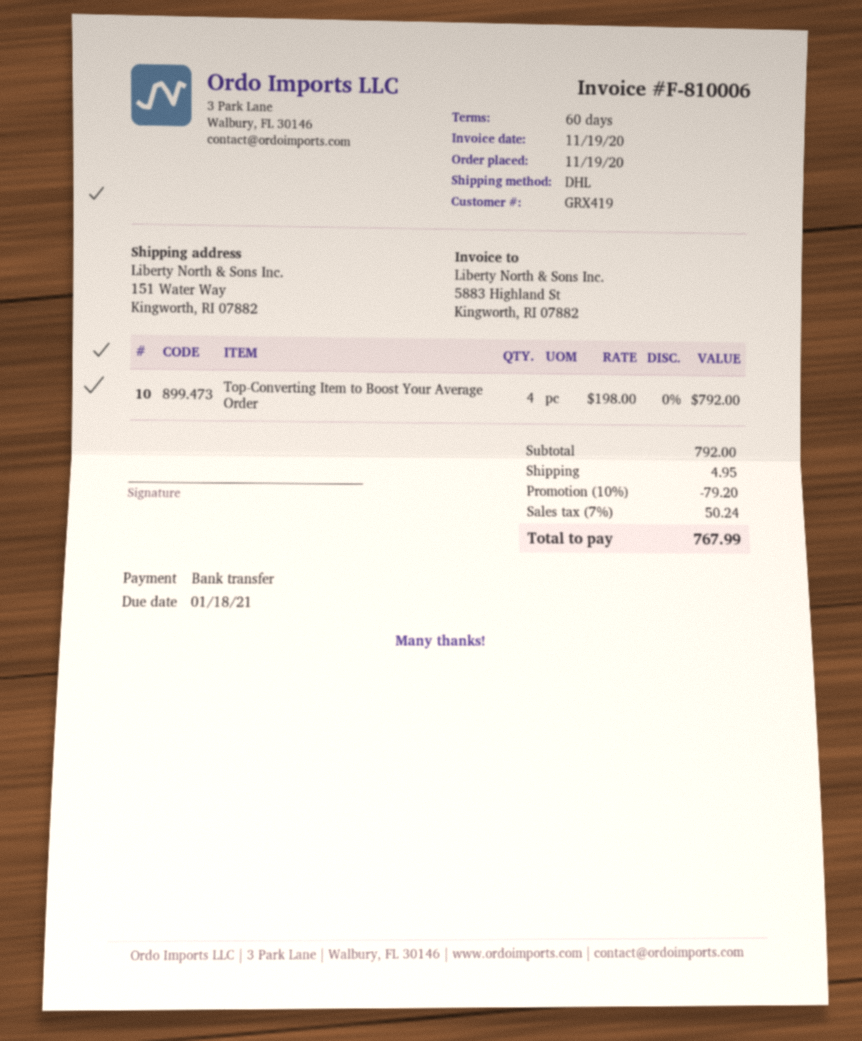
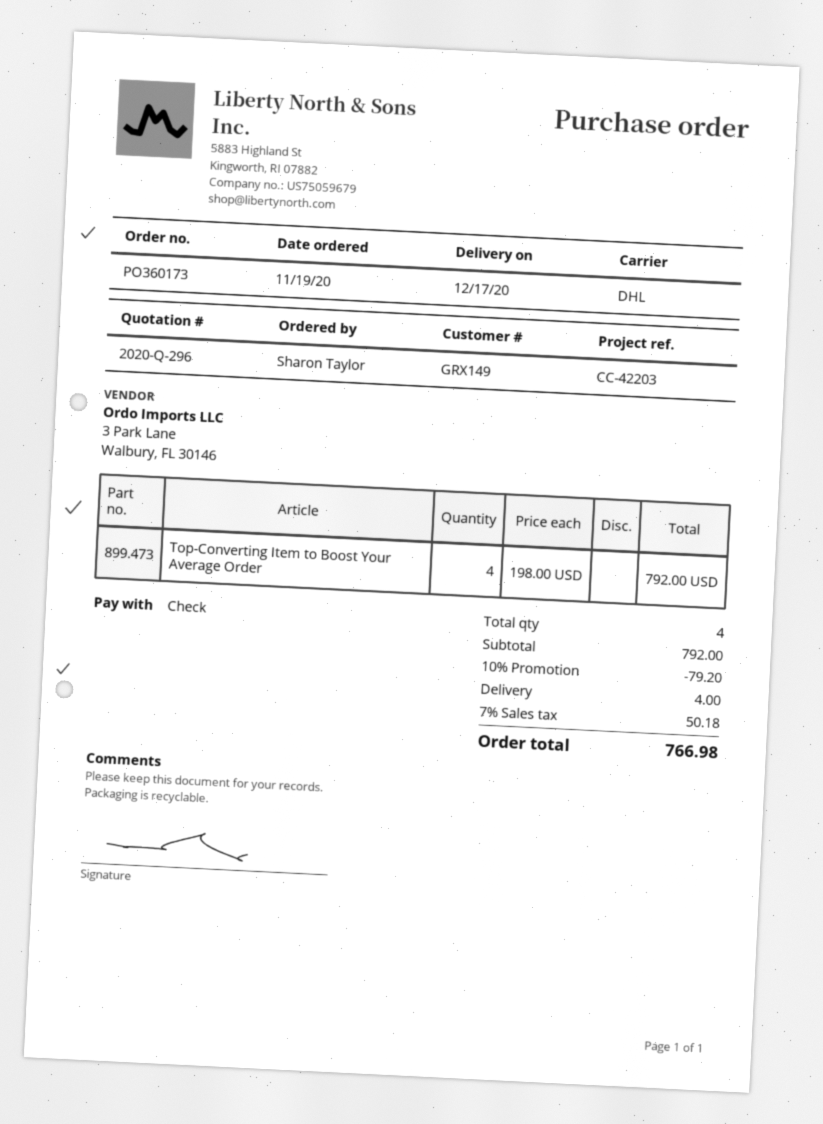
customer number: GRX419 -> GRX149
payment method: bank transfer -> cheque
shipping: 4.95 -> 4.00
tax: 7% = 50.24 -> 7% = 50.18
total: 767.99 -> 766.98

